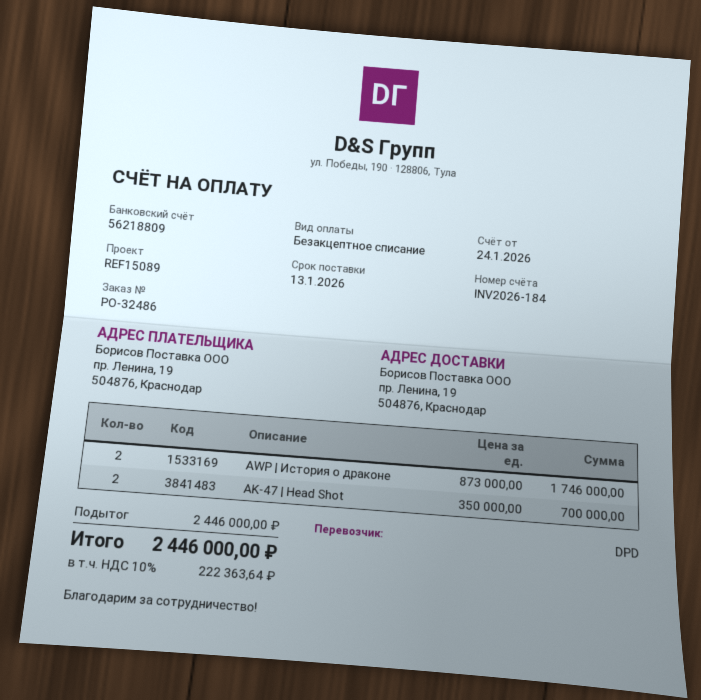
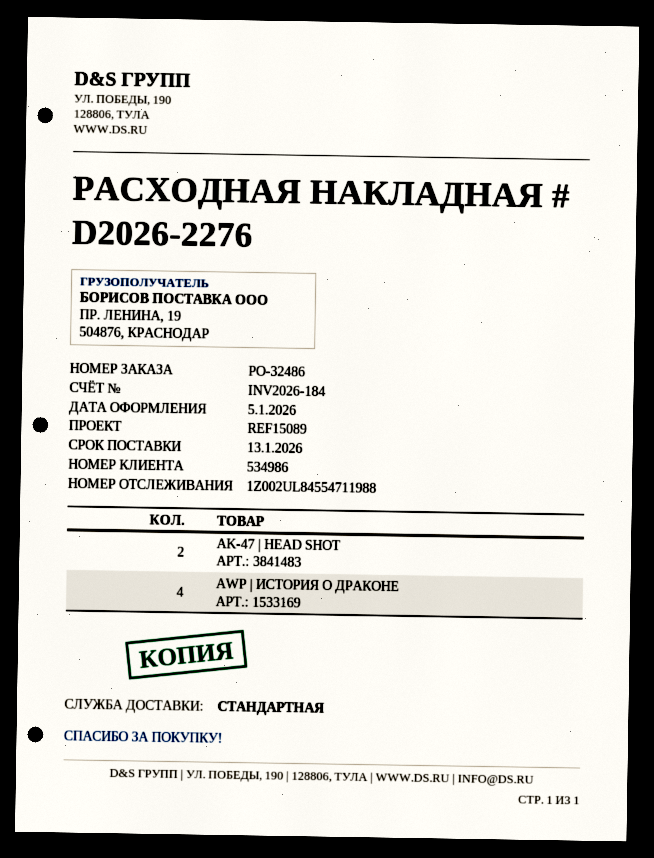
shipping method: DPD -> standard
AWP | История о драконе: 2 -> 4

